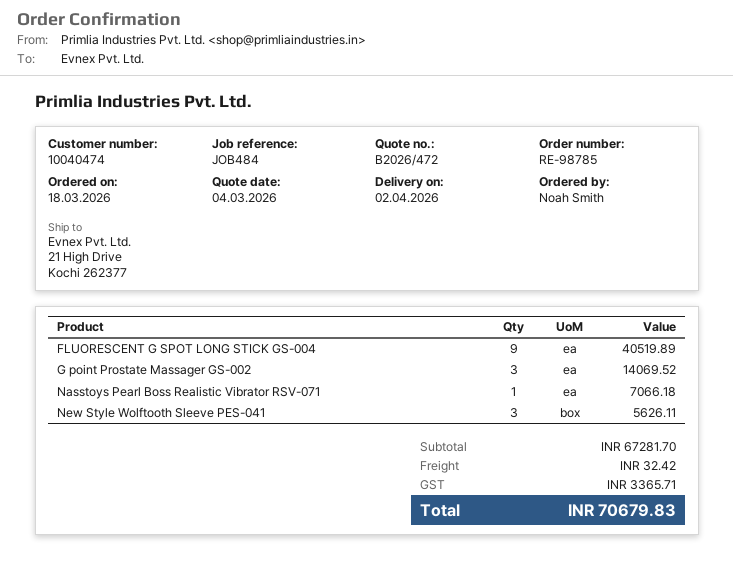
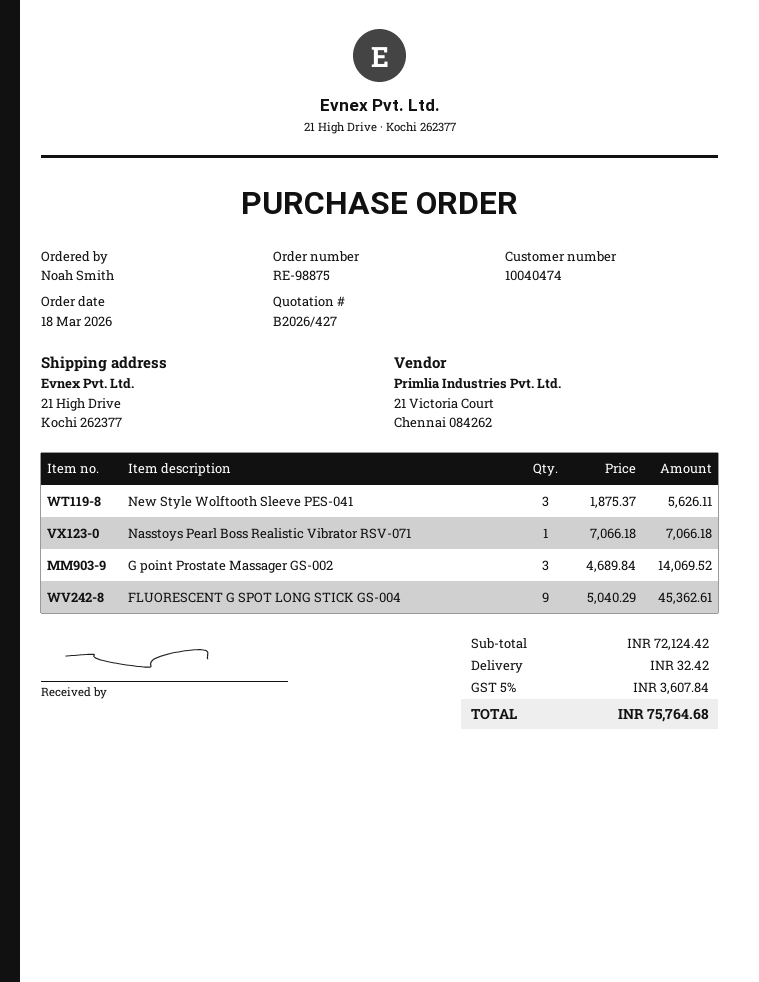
quote number: B2026/472 -> B2026/427
order number: RE-98785 -> RE-98875
FLUORESCENT G SPOT LONG STICK GS-004: 9 for 40519.89 -> 9 for 45362.61
subtotal: 67281.70 -> 72124.42
tax: 3365.71 -> 3607.84
total: 70679.83 -> 75764.68

